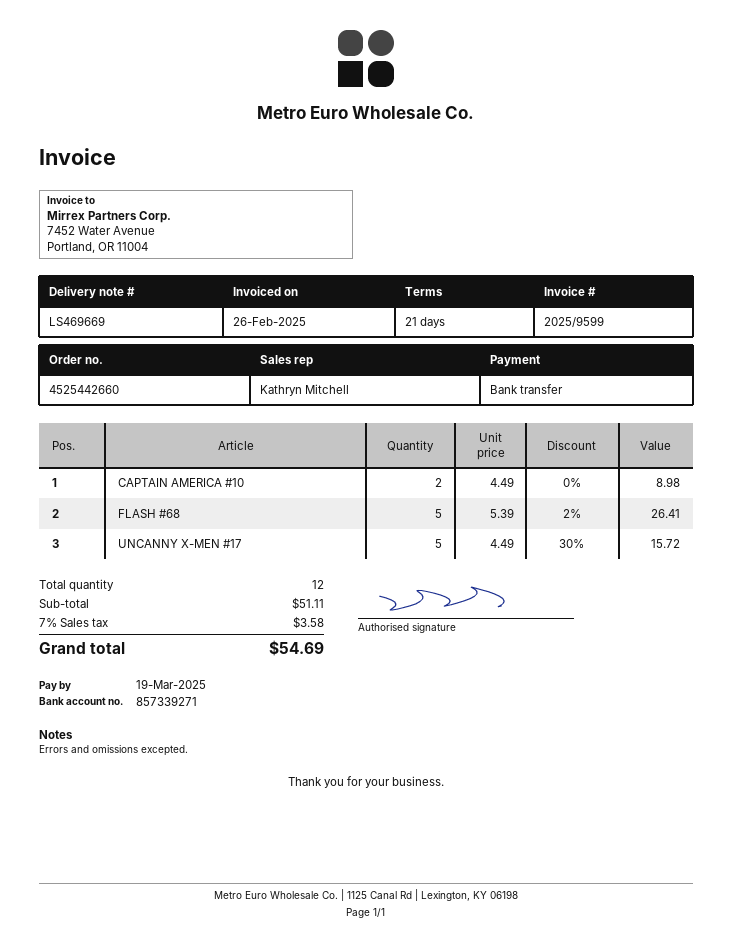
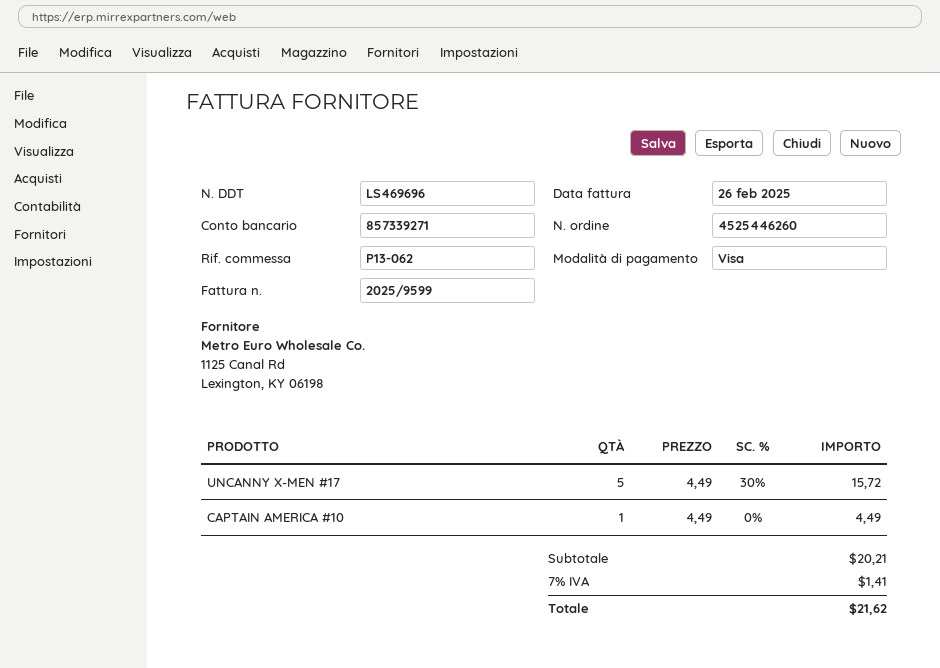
order number: 4525442660 -> 4525446260
delivery note number: LS469669 -> LS469696
payment method: bank transfer -> Visa
CAPTAIN AMERICA #10: 2 x 4.49 = 8.98 -> 1 x 4.49 = 4.49
FLASH #68: 5 x 5.39 - 2% = 26.41 -> none
subtotal: 51.11 -> 20.21
tax: 7% = 3.58 -> 7% = 1.41
total: 54.69 -> 21.62

